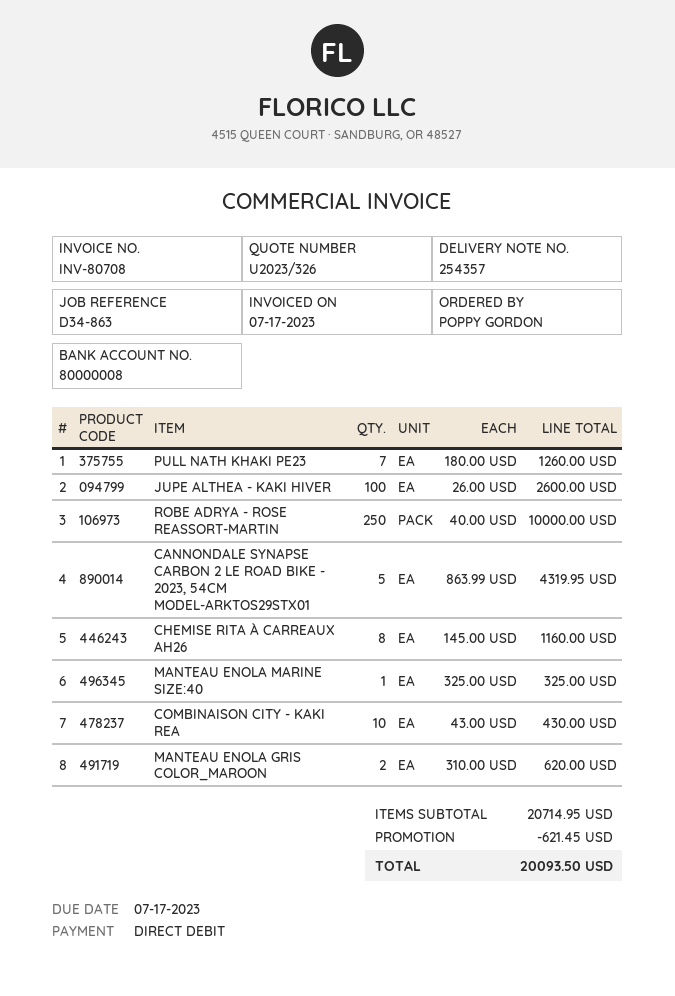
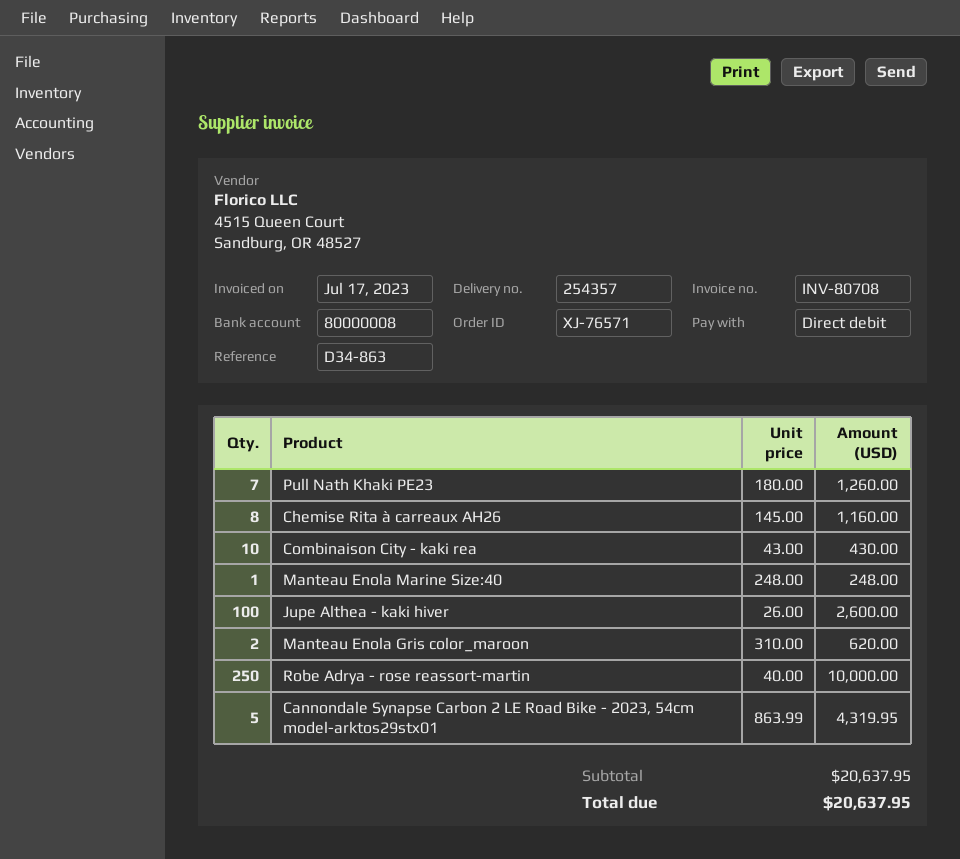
MANTEAU ENOLA MARINE SIZE:40: 1 x 325.00 = 325.00 -> 1 x 248.00 = 248.00
subtotal: 20714.95 -> 20637.95
discount: 621.45 -> none
total: 20093.50 -> 20637.95

